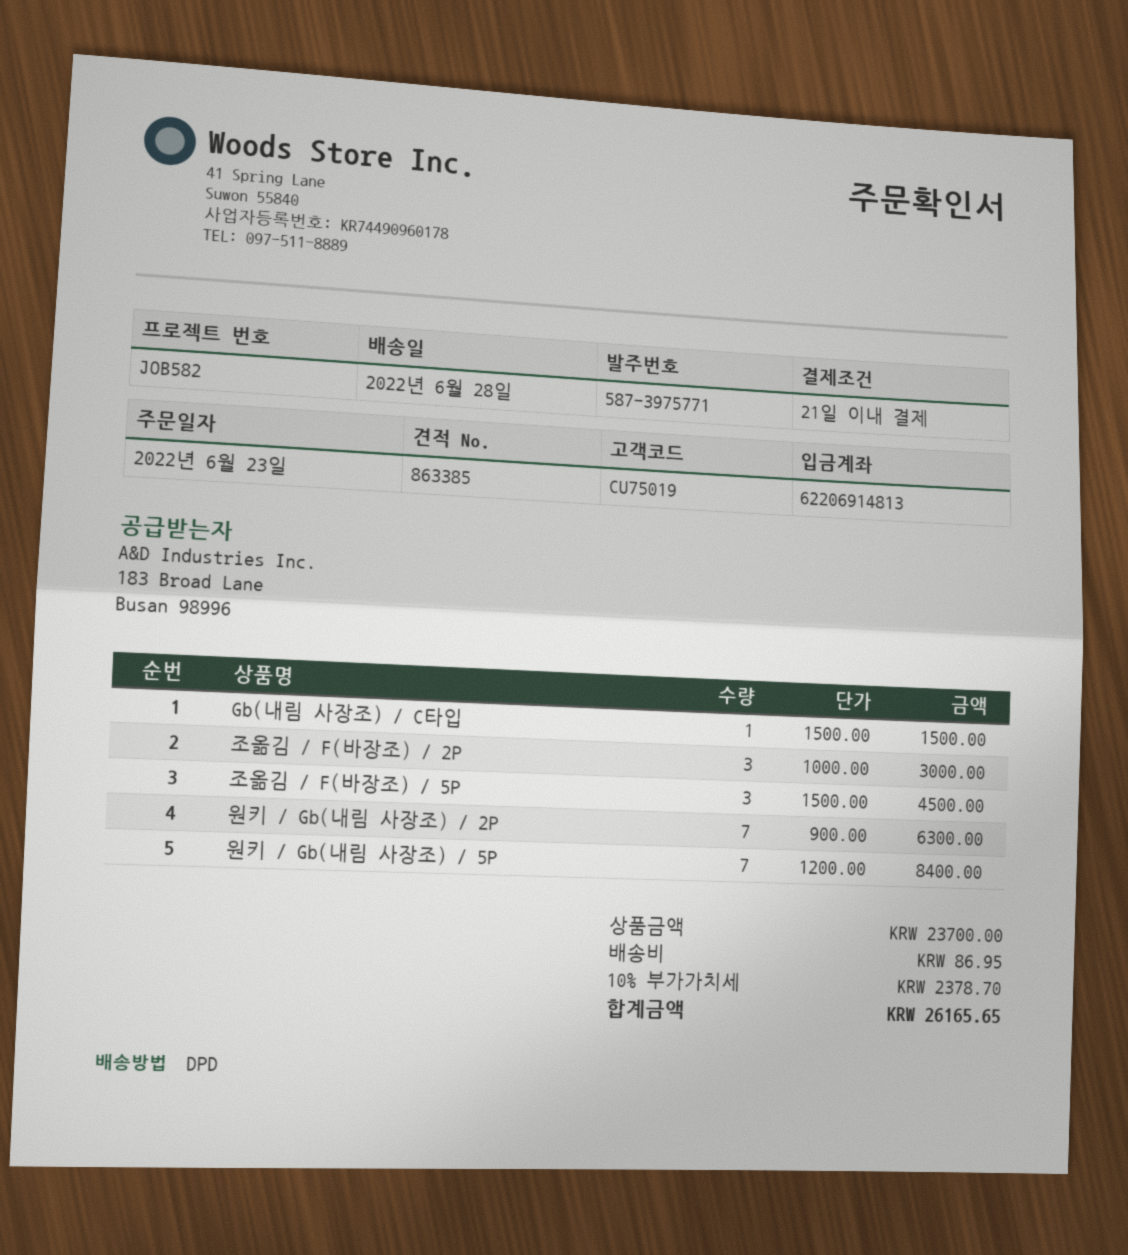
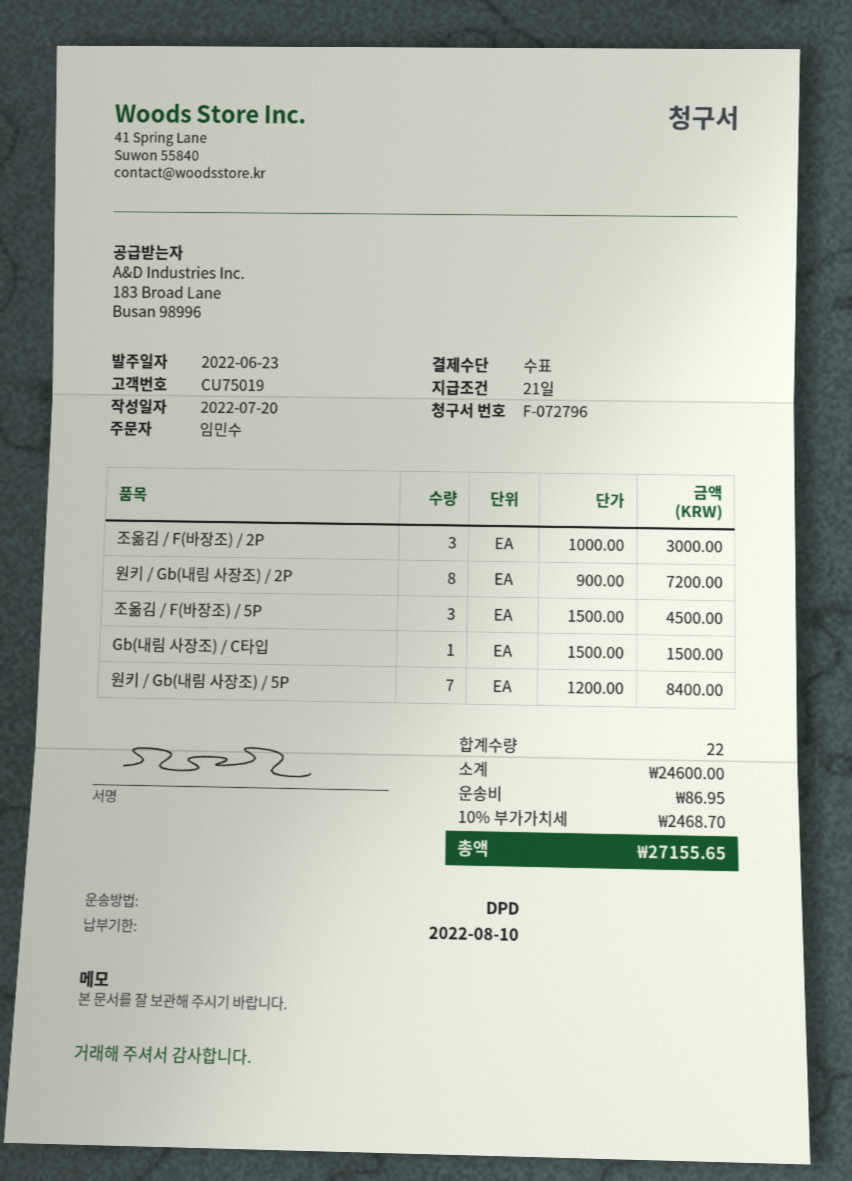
원키 / Gb(내림 사장조) / 2P: 7 x 900.00 = 6300.00 -> 8 x 900.00 = 7200.00
subtotal: 23700.00 -> 24600.00
tax: 10% = 2378.70 -> 10% = 2468.70
total: 26165.65 -> 27155.65

